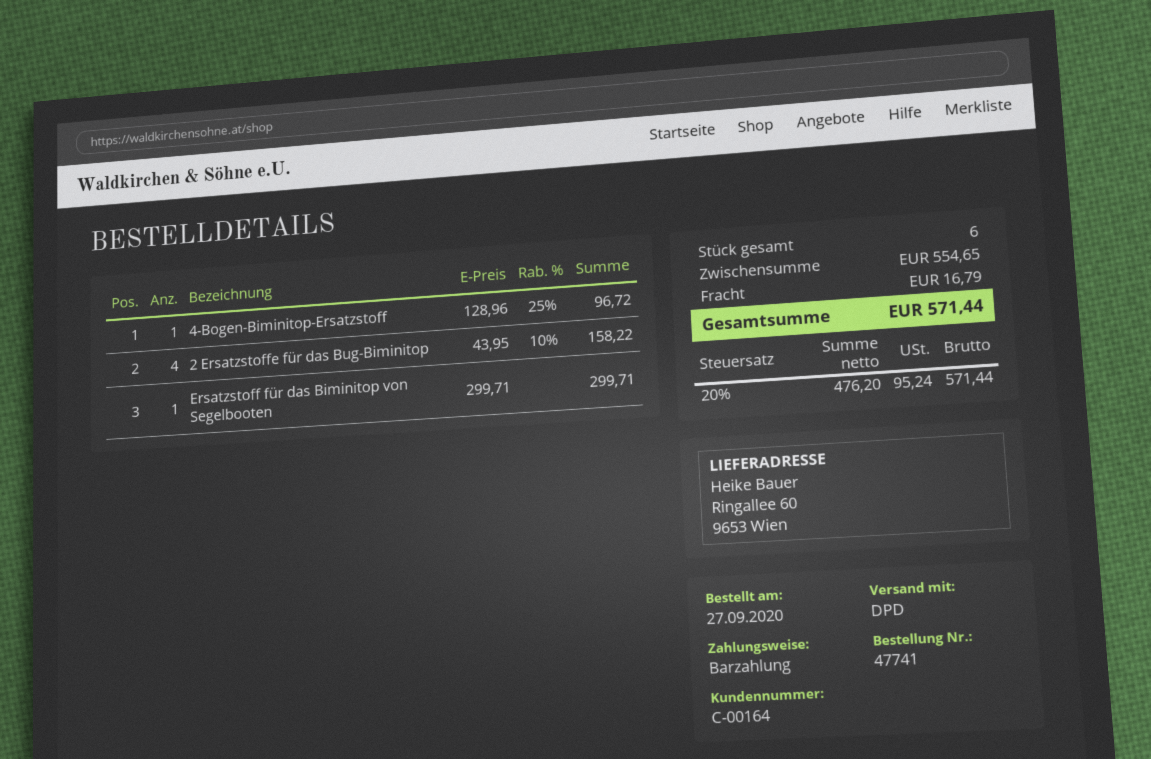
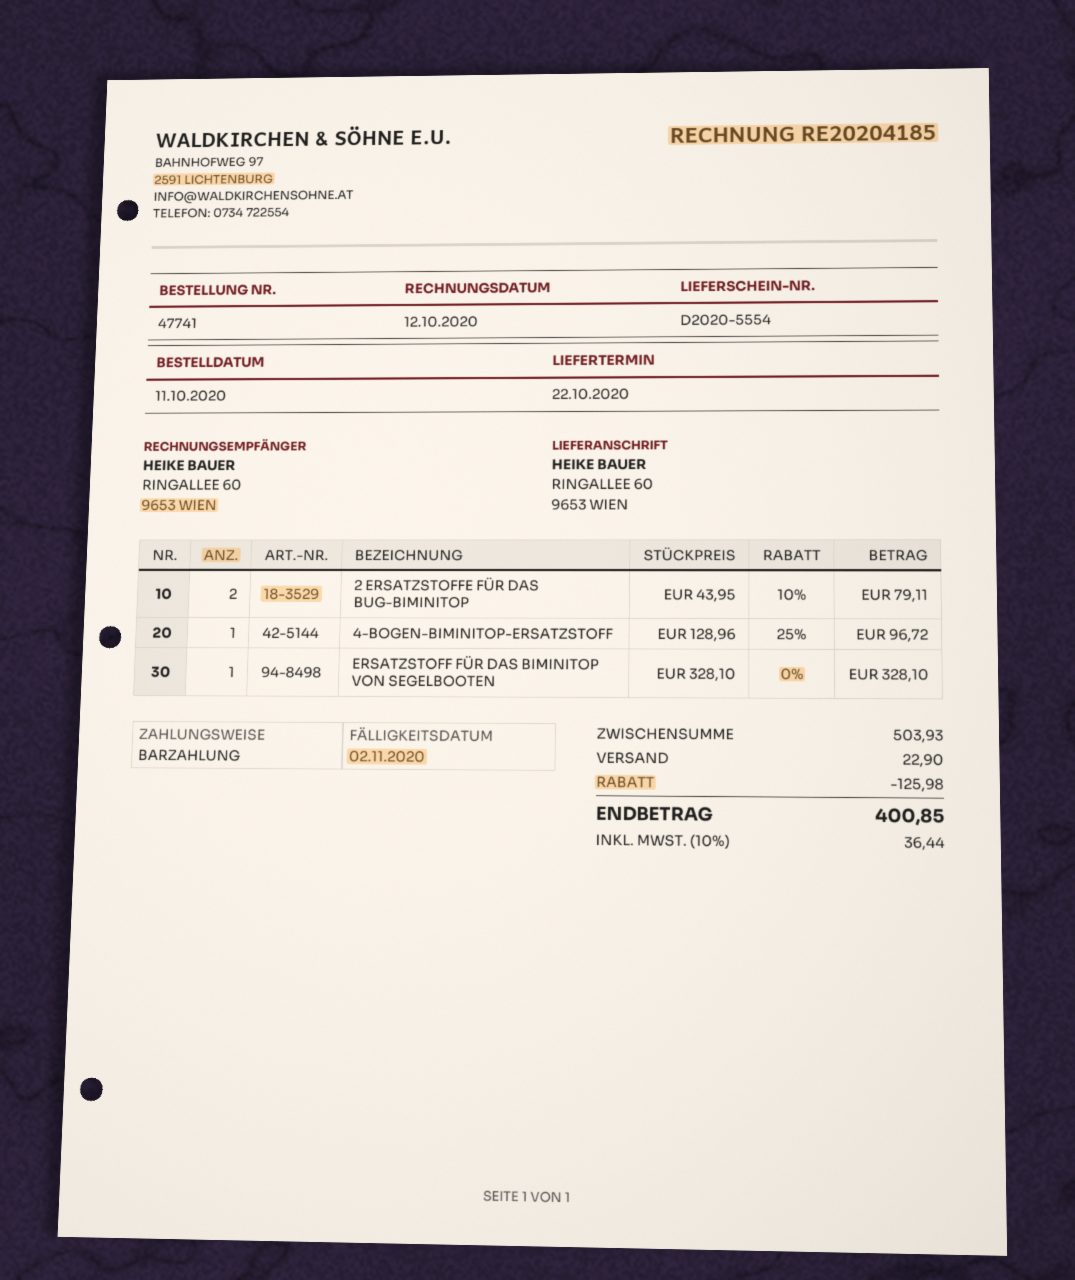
order date: 2020-09-27 -> 2020-10-11
2 Ersatzstoffe für das Bug-Biminitop: 4 x 43.95 - 10% = 158.22 -> 2 x 43.95 - 10% = 79.11
Ersatzstoff für das Biminitop von Segelbooten: 1 x 299.71 = 299.71 -> 1 x 328.10 = 328.10
subtotal: 554.65 -> 503.93
discount: none -> 125.98
shipping: 16.79 -> 22.90
tax: 20% = 95.24 -> 10% = 36.44
total: 571.44 -> 400.85

